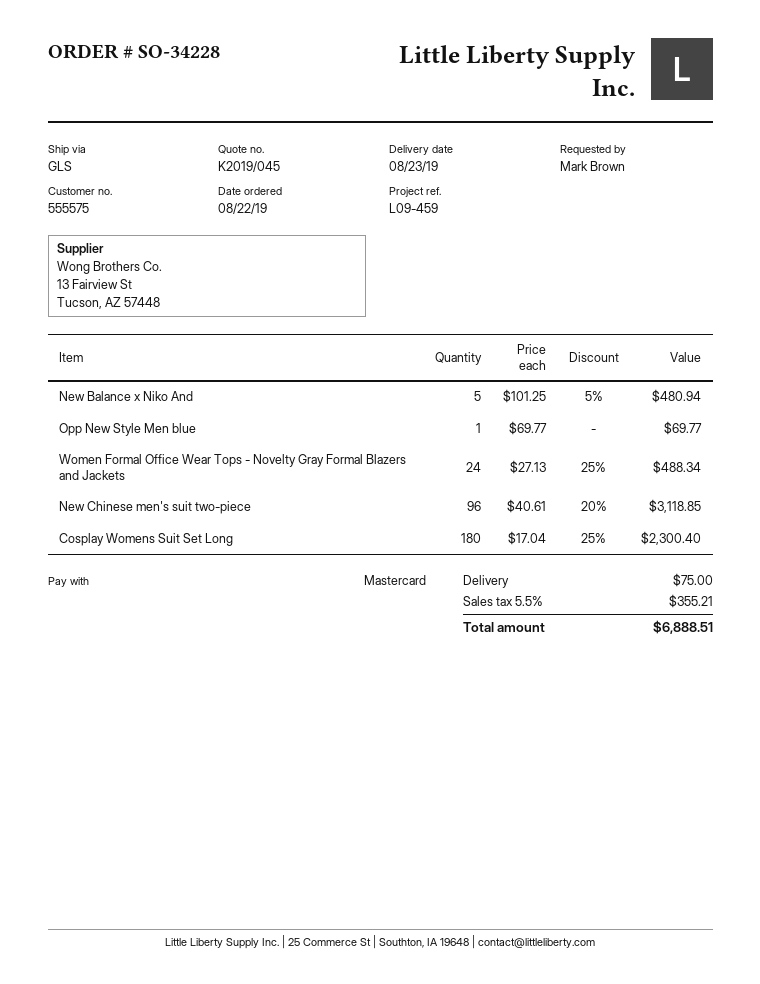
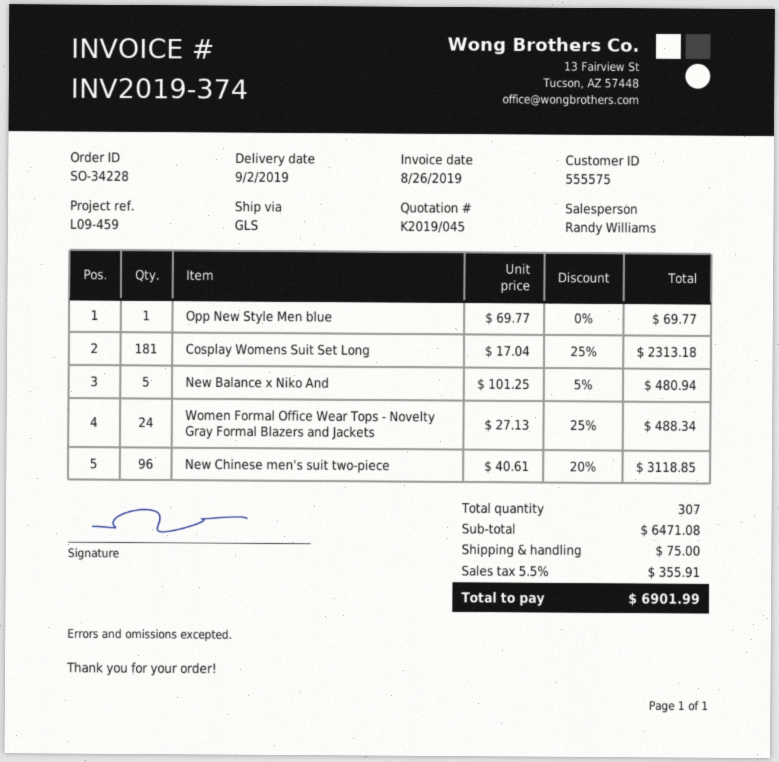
delivery date: 2019-08-23 -> 2019-09-02
Cosplay Womens Suit Set Long: 180 x 17.04 - 25% = 2300.40 -> 181 x 17.04 - 25% = 2313.18
tax: 5.5% = 355.21 -> 5.5% = 355.91
total: 6888.51 -> 6901.99

